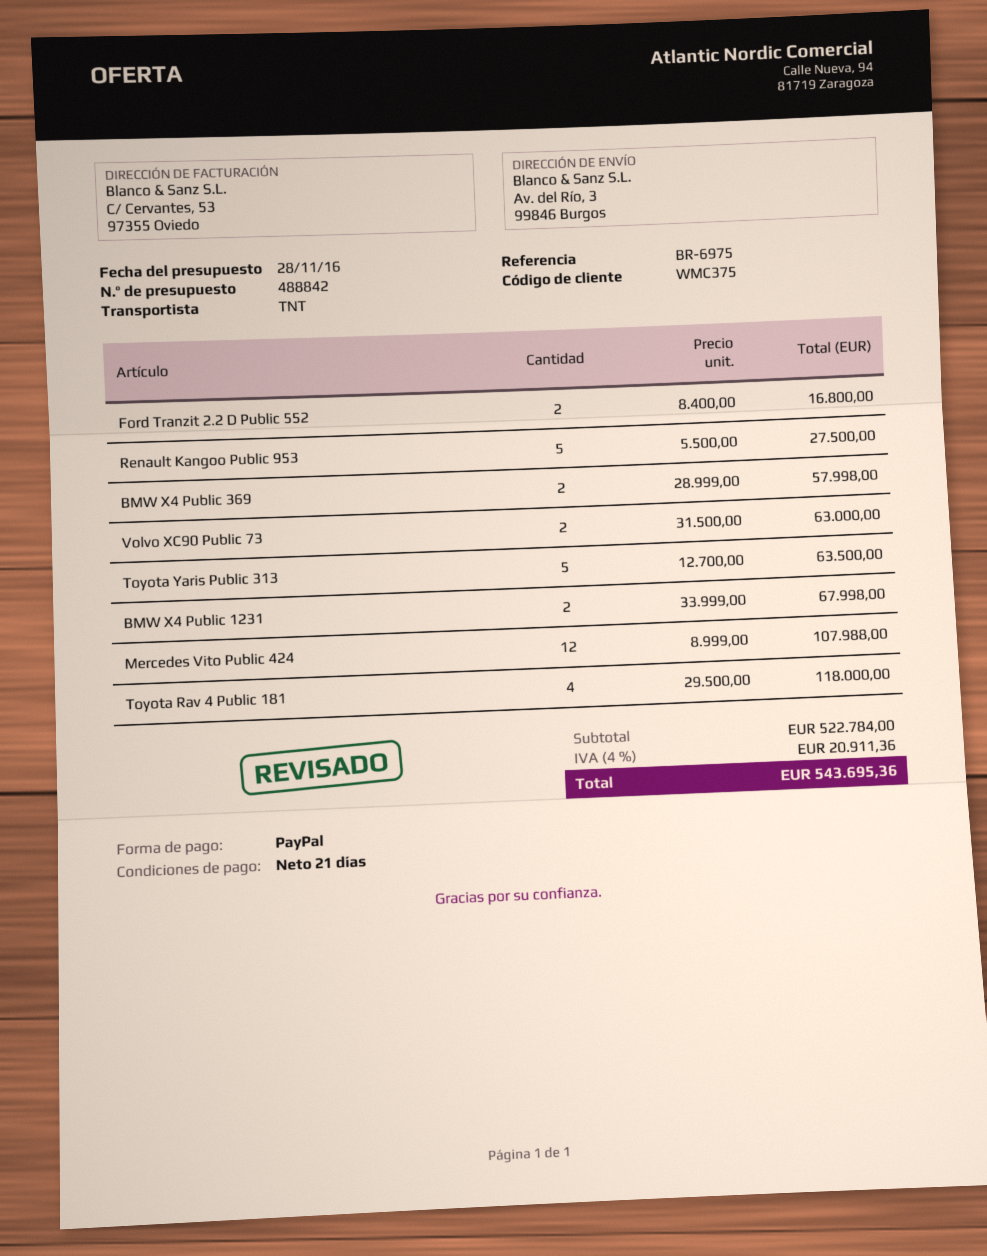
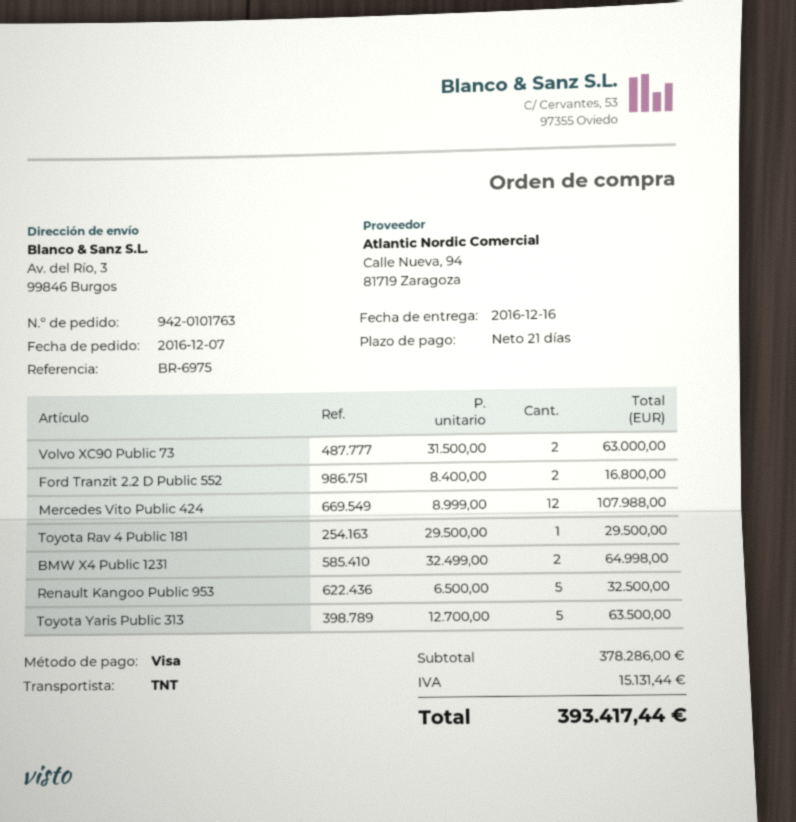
payment method: PayPal -> Visa
Renault Kangoo Public 953: 5 x 5500.00 = 27500.00 -> 5 x 6500.00 = 32500.00
BMW X4 Public 369: 2 x 28999.00 = 57998.00 -> none
BMW X4 Public 1231: 2 x 33999.00 = 67998.00 -> 2 x 32499.00 = 64998.00
Toyota Rav 4 Public 181: 4 x 29500.00 = 118000.00 -> 1 x 29500.00 = 29500.00
subtotal: 522784.00 -> 378286.00
tax: 20911.36 -> 15131.44
total: 543695.36 -> 393417.44

